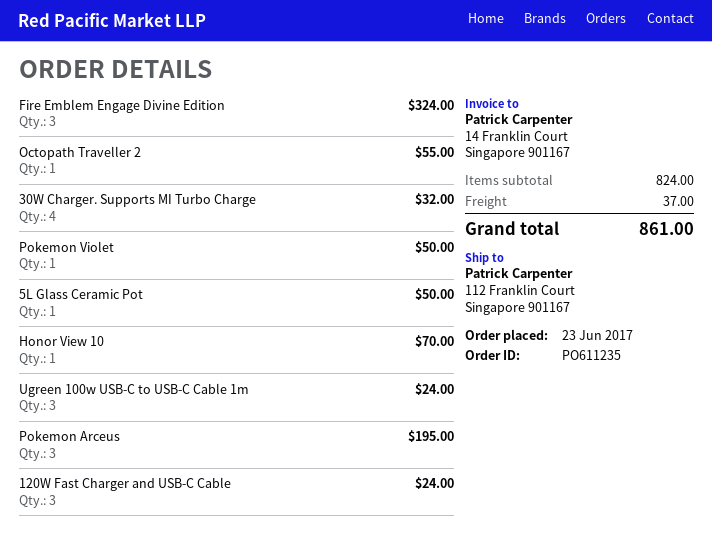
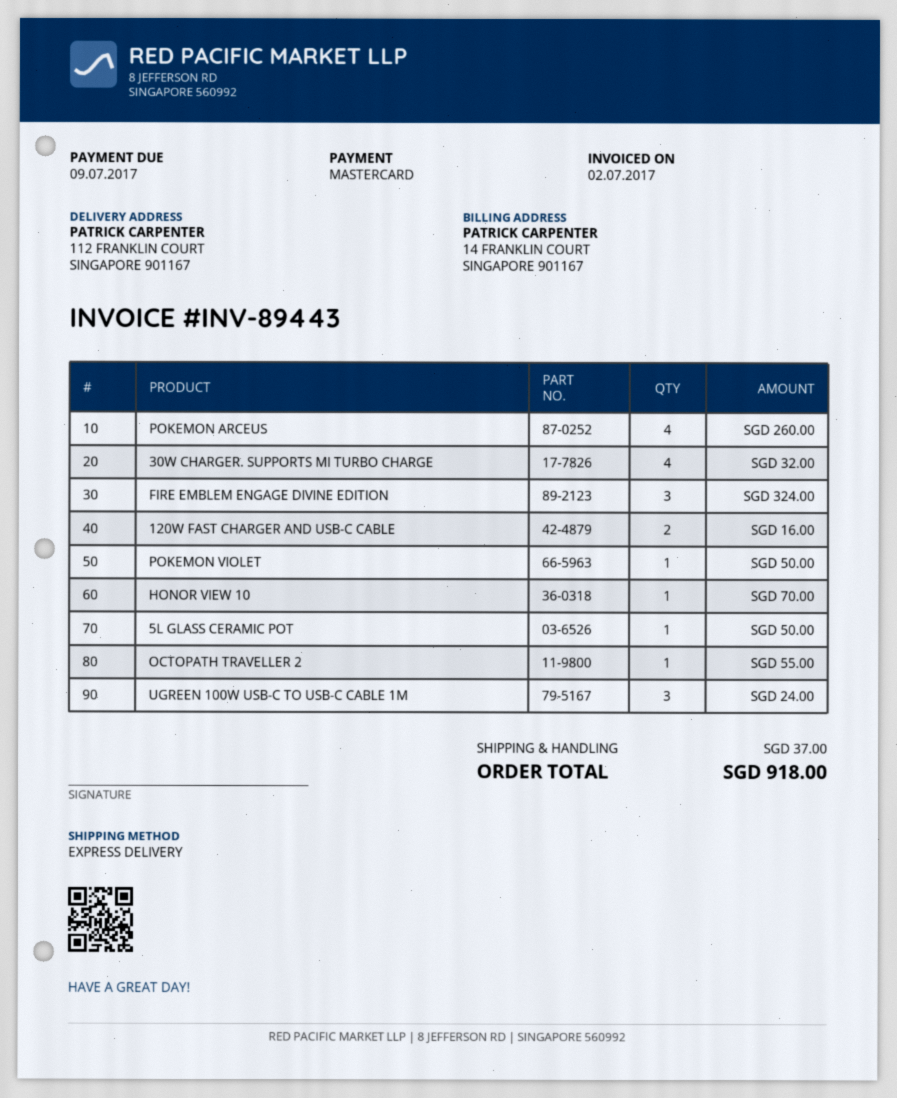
Pokemon Arceus: 3 for 195.00 -> 4 for 260.00
120W Fast Charger and USB-C Cable: 3 for 24.00 -> 2 for 16.00
total: 861.00 -> 918.00

